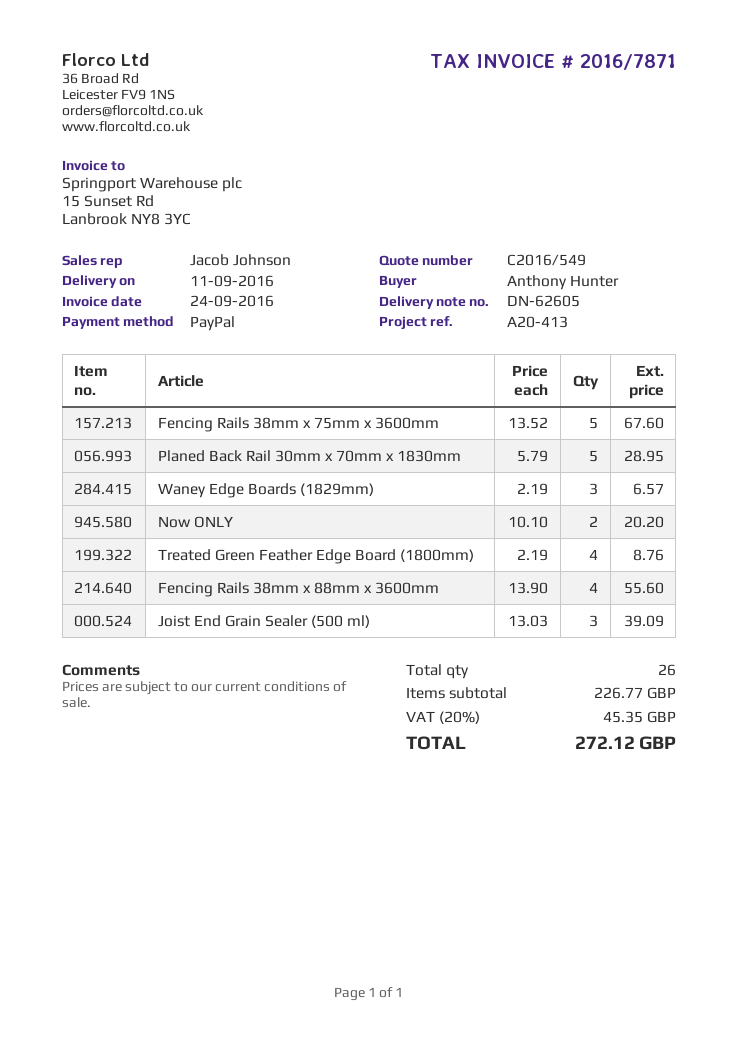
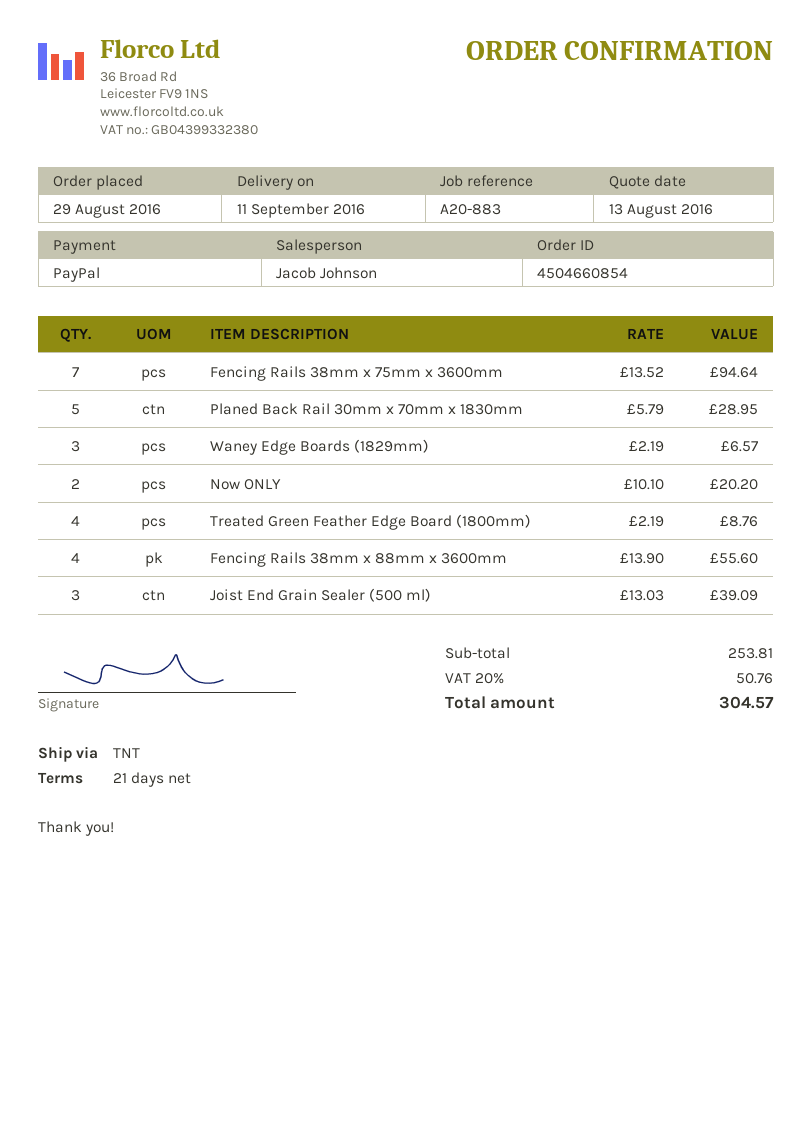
reference: A20-413 -> A20-883
Fencing Rails 38mm x 75mm x 3600mm: 5 x 13.52 = 67.60 -> 7 x 13.52 = 94.64
subtotal: 226.77 -> 253.81
tax: 20% = 45.35 -> 20% = 50.76
total: 272.12 -> 304.57

